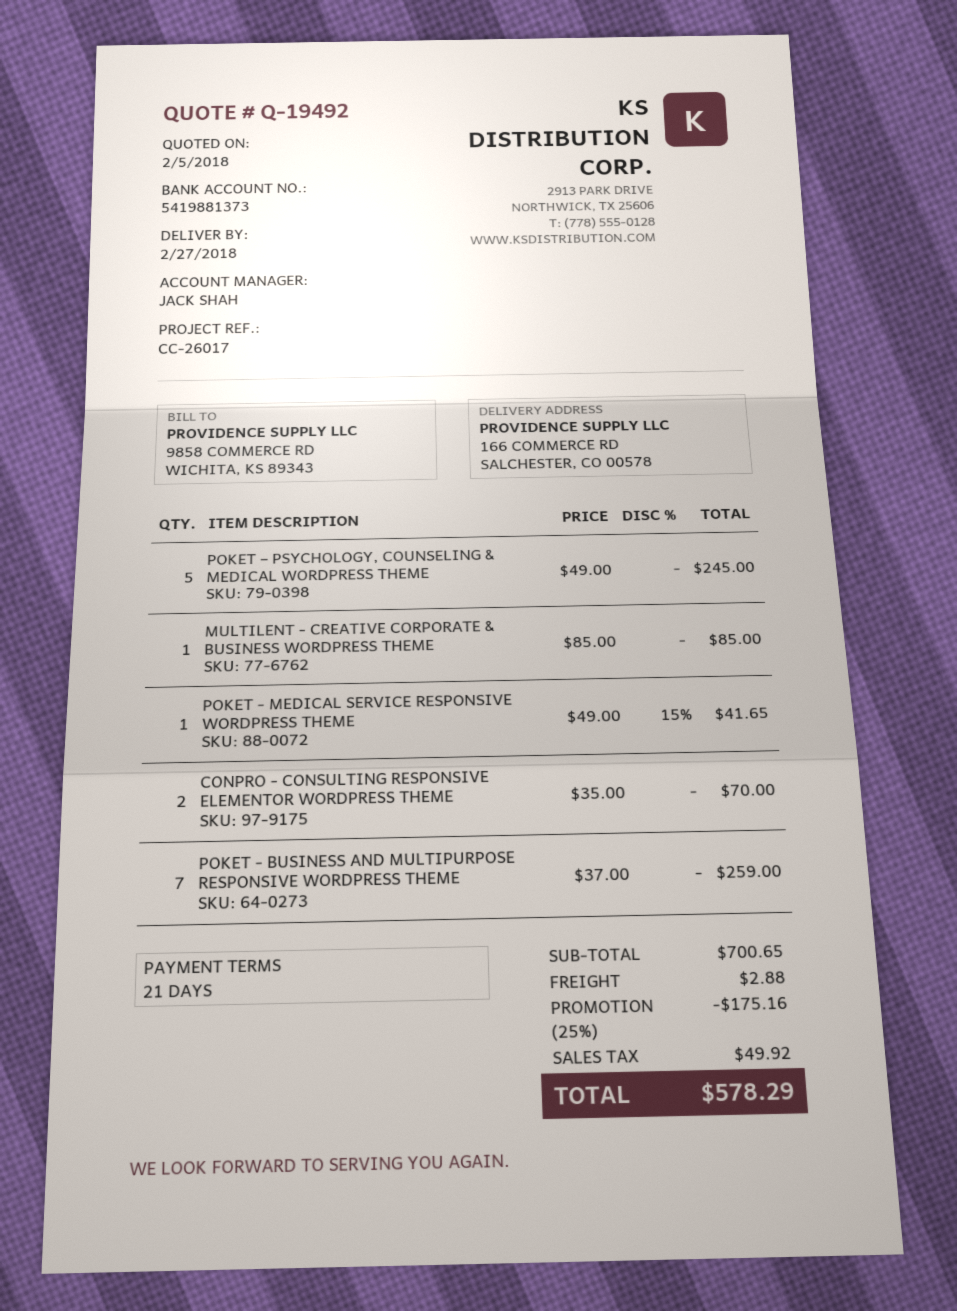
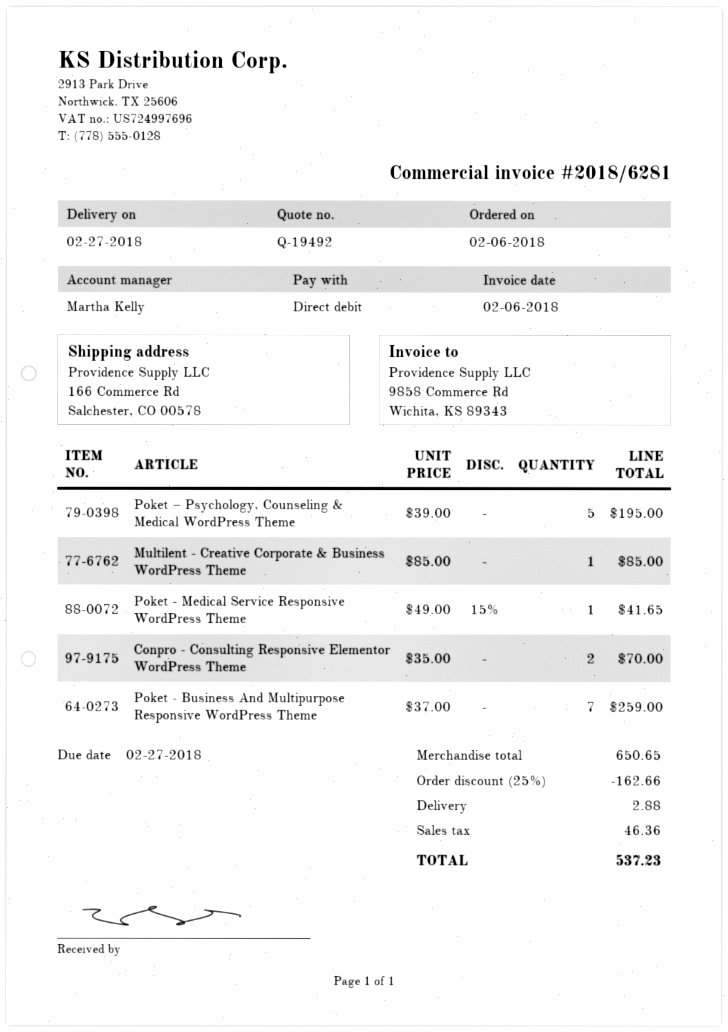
sales rep: JACK SHAH -> Martha Kelly
POKET – PSYCHOLOGY, COUNSELING & MEDICAL WORDPRESS THEME: 5 x 49.00 = 245.00 -> 5 x 39.00 = 195.00
subtotal: 700.65 -> 650.65
discount: 25% = 175.16 -> 25% = 162.66
tax: 49.92 -> 46.36
total: 578.29 -> 537.23

